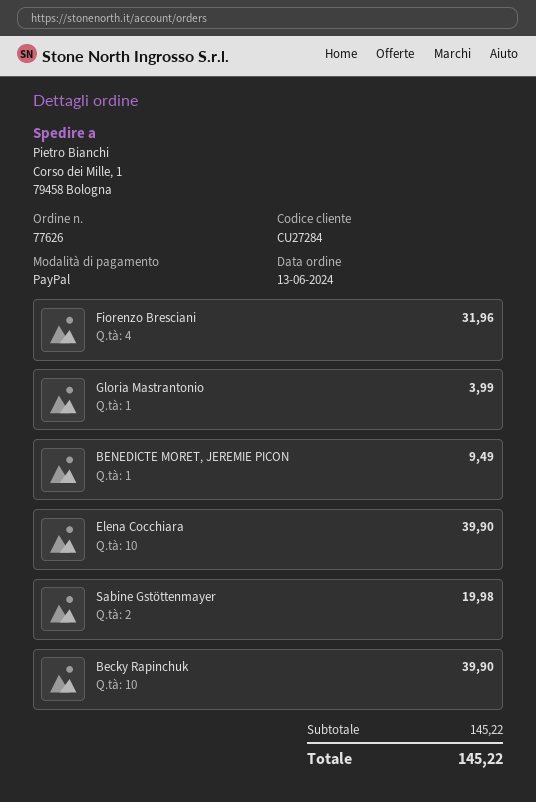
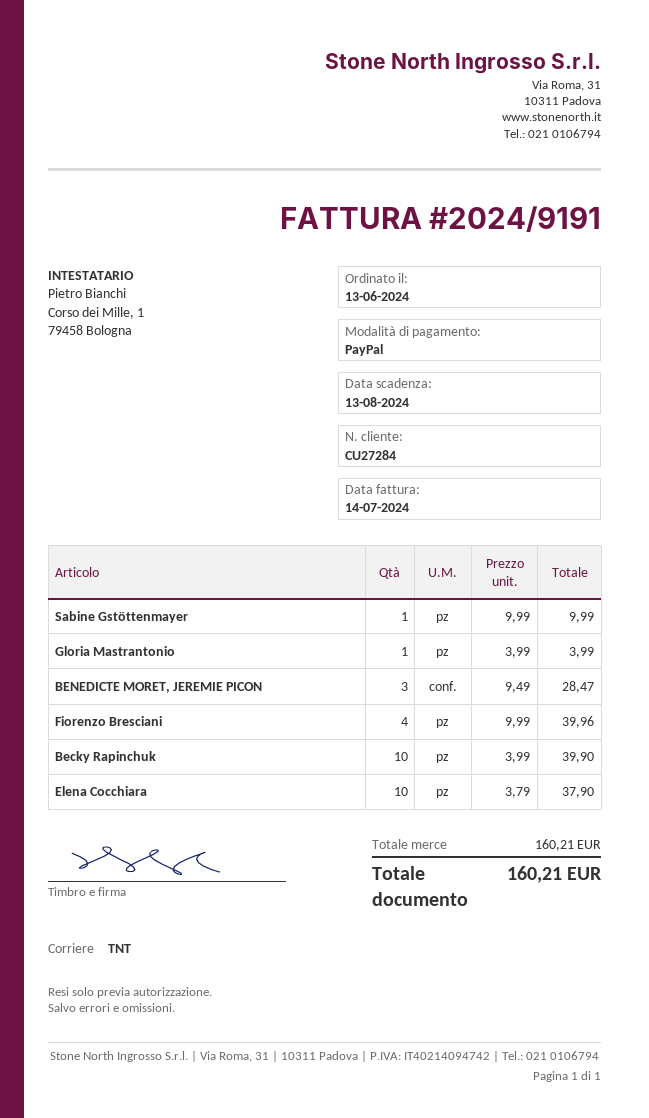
Fiorenzo Bresciani: 4 for 31.96 -> 4 for 39.96
BENEDICTE MORET, JEREMIE PICON: 1 for 9.49 -> 3 for 28.47
Elena Cocchiara: 10 for 39.90 -> 10 for 37.90
Sabine Gstöttenmayer: 2 for 19.98 -> 1 for 9.99
subtotal: 145.22 -> 160.21
total: 145.22 -> 160.21

